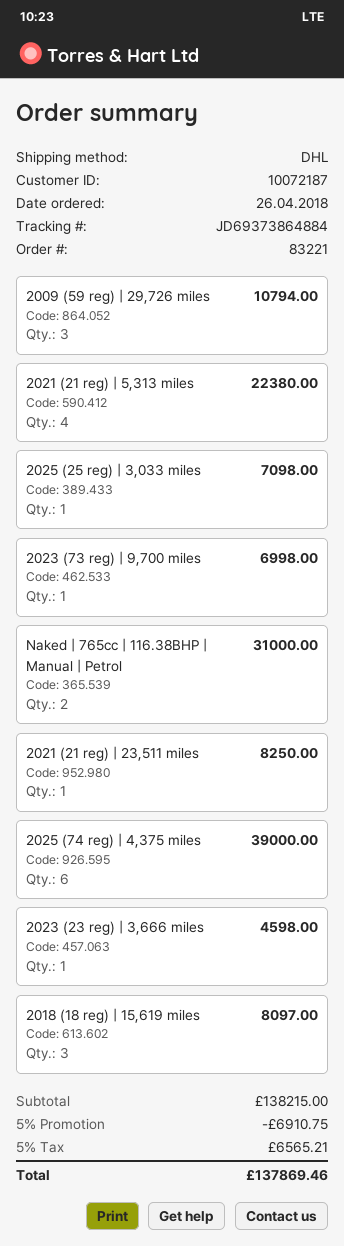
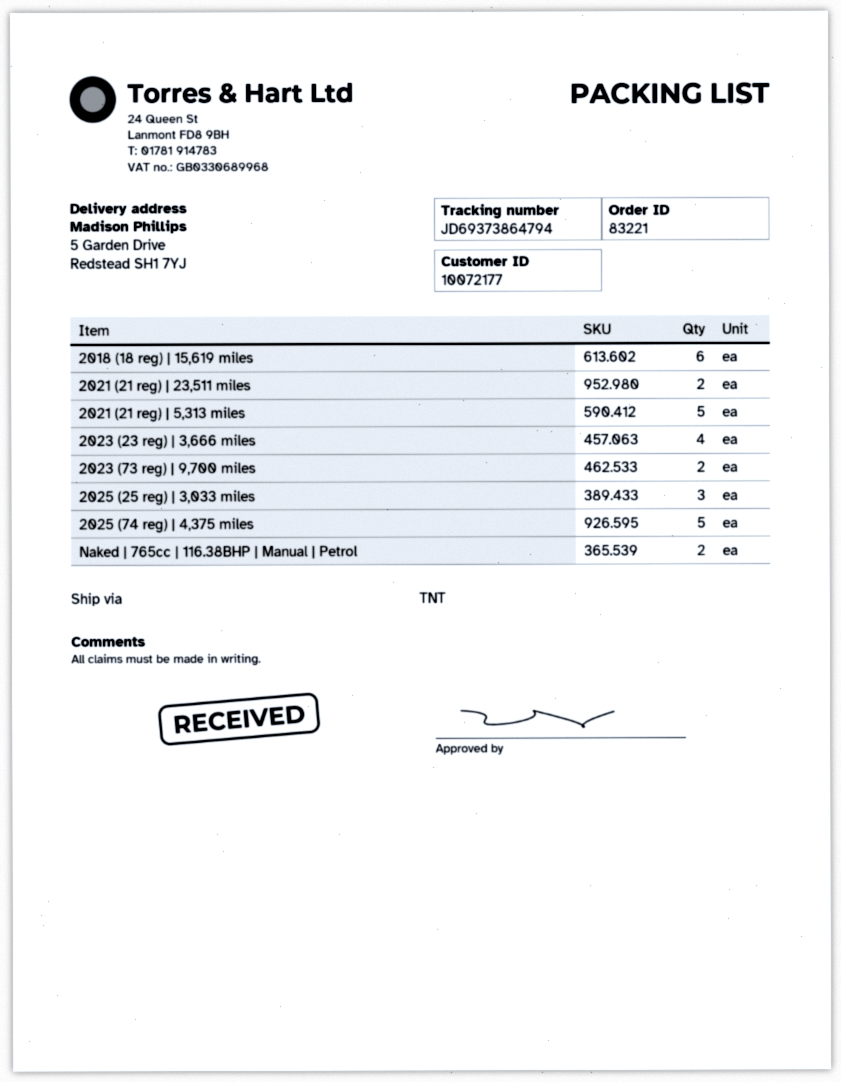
customer number: 10072187 -> 10072177
shipping method: DHL -> TNT
tracking number: JD69373864884 -> JD69373864794
2009 (59 reg) | 29,726 miles: 3 -> none
2021 (21 reg) | 5,313 miles: 4 -> 5
2025 (25 reg) | 3,033 miles: 1 -> 3
2023 (73 reg) | 9,700 miles: 1 -> 2
2021 (21 reg) | 23,511 miles: 1 -> 2
2025 (74 reg) | 4,375 miles: 6 -> 5
2023 (23 reg) | 3,666 miles: 1 -> 4
2018 (18 reg) | 15,619 miles: 3 -> 6

